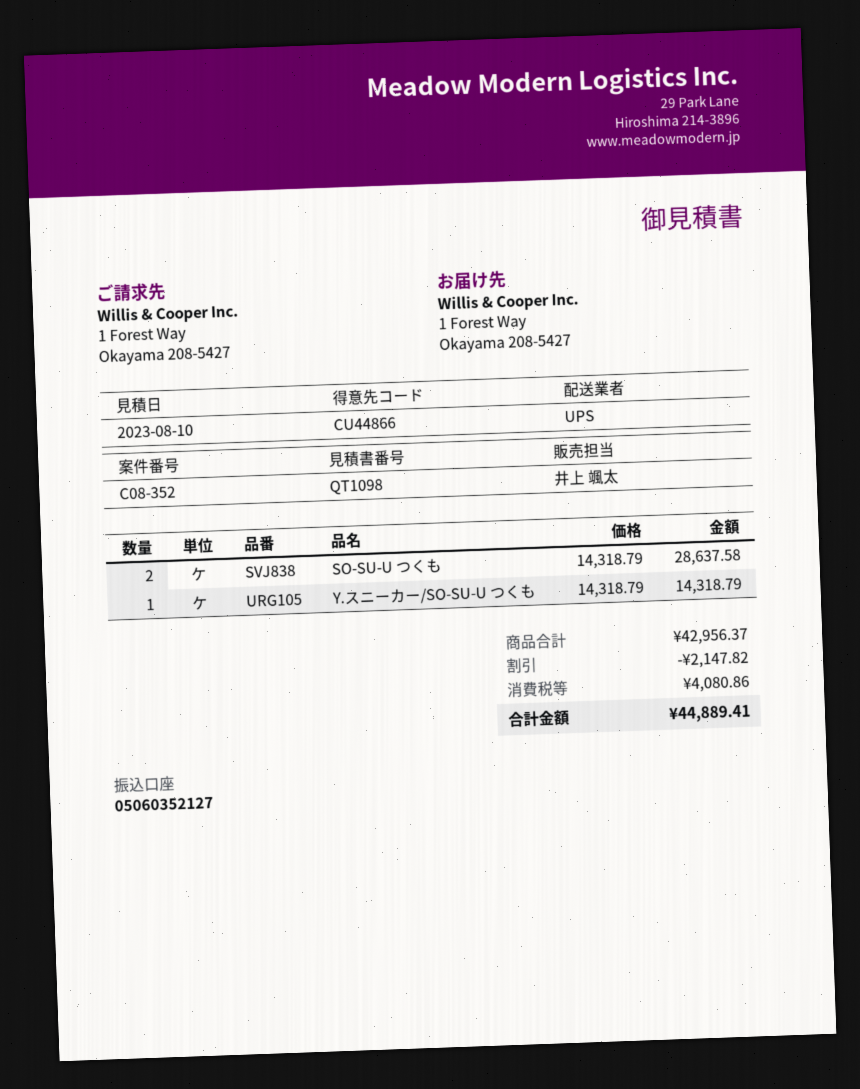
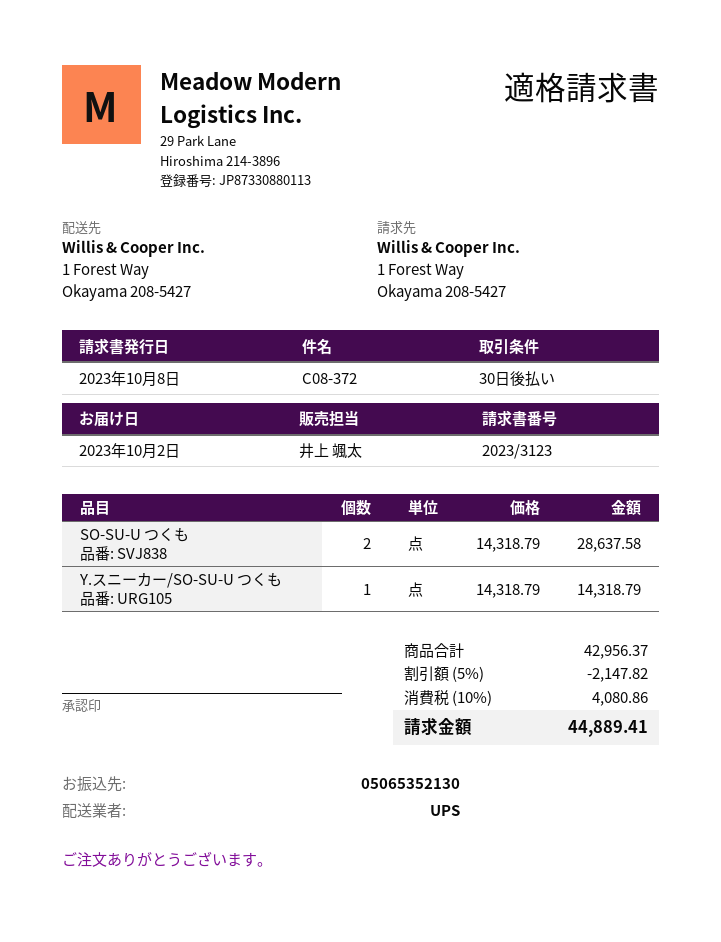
reference: C08-352 -> C08-372
bank account: 05060352127 -> 05065352130

